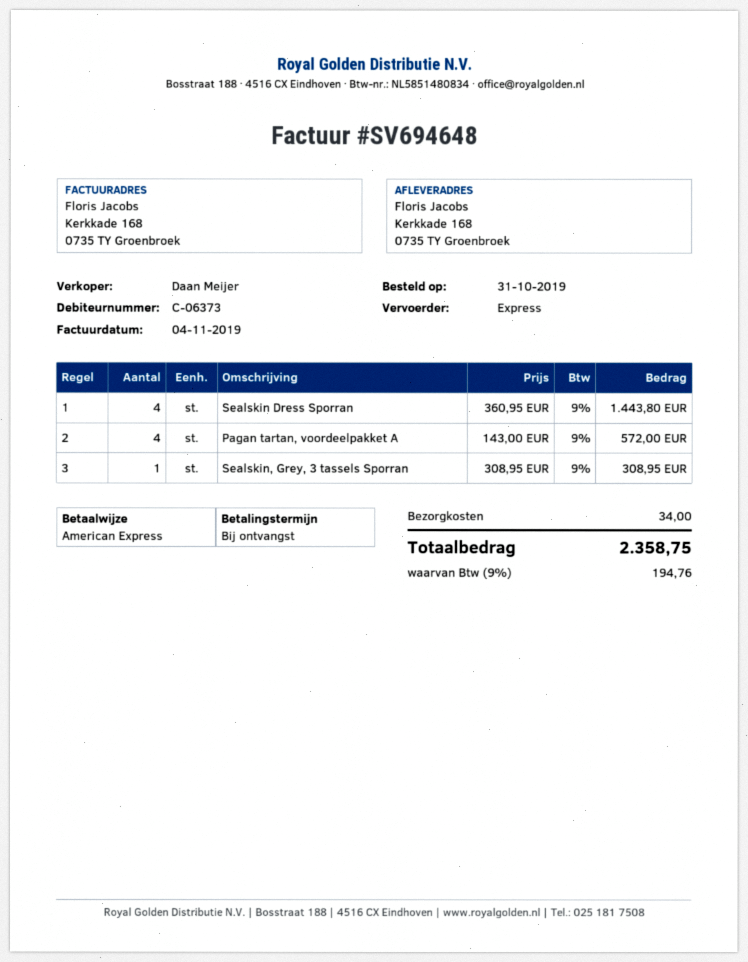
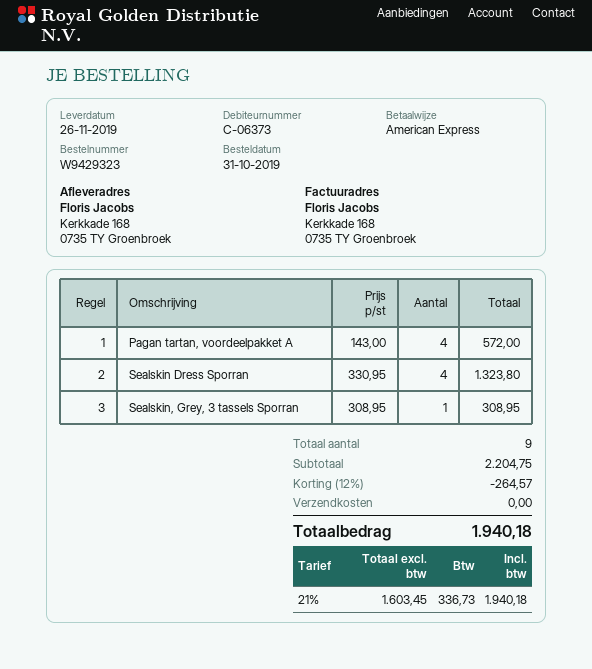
Sealskin Dress Sporran: 4 x 360.95 = 1443.80 -> 4 x 330.95 = 1323.80
discount: none -> 12% = 264.57
shipping: 34.00 -> 0.00
tax: 9% = 194.76 -> 21% = 336.73
total: 2358.75 -> 1940.18

